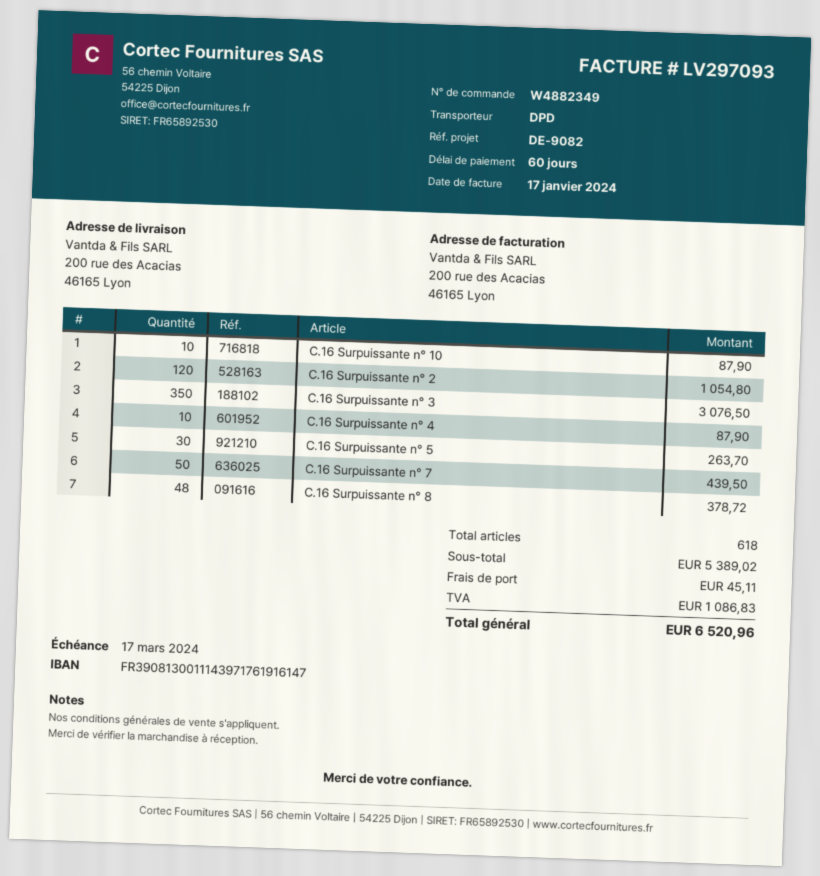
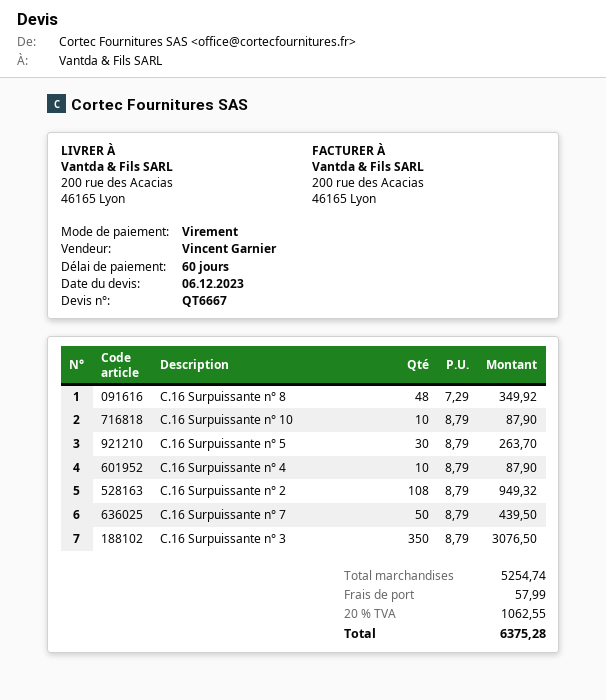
C.16 Surpuissante n° 2: 120 for 1054.80 -> 108 for 949.32
C.16 Surpuissante n° 8: 48 for 378.72 -> 48 for 349.92
subtotal: 5389.02 -> 5254.74
shipping: 45.11 -> 57.99
tax: 1086.83 -> 1062.55
total: 6520.96 -> 6375.28

